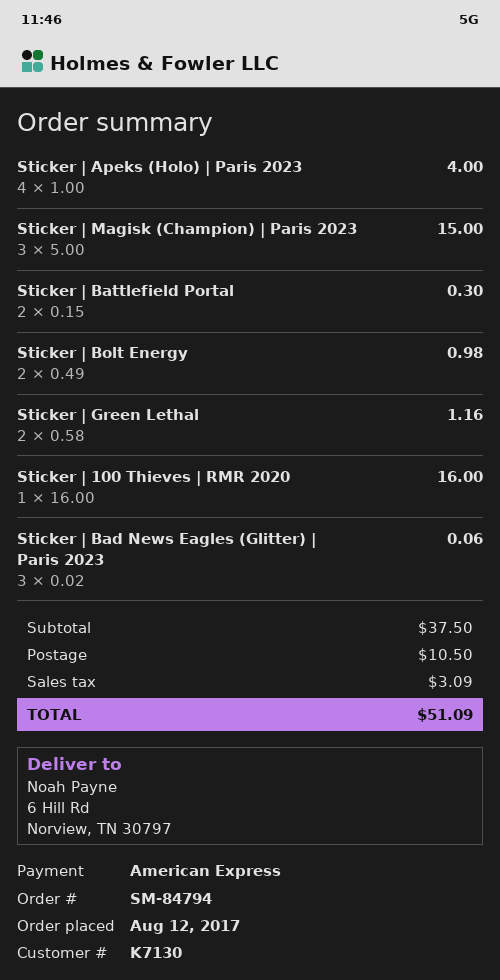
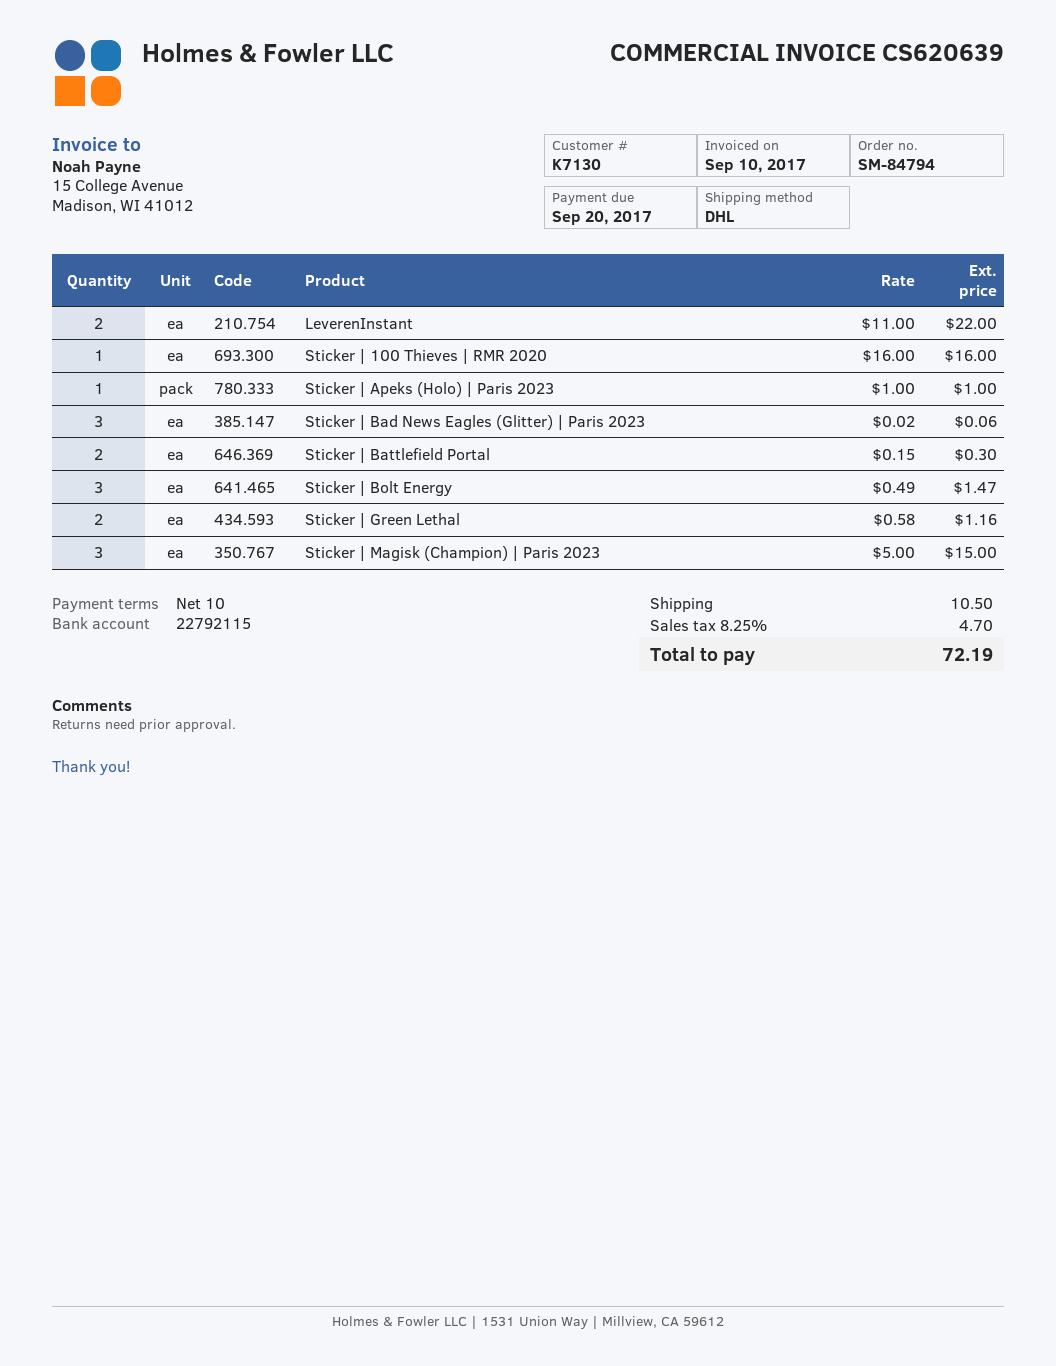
Sticker | Apeks (Holo) | Paris 2023: 4 x 1.00 = 4.00 -> 1 x 1.00 = 1.00
Sticker | Bolt Energy: 2 x 0.49 = 0.98 -> 3 x 0.49 = 1.47
LeverenInstant: none -> 2 x 11.00 = 22.00
tax: 3.09 -> 4.70
total: 51.09 -> 72.19

